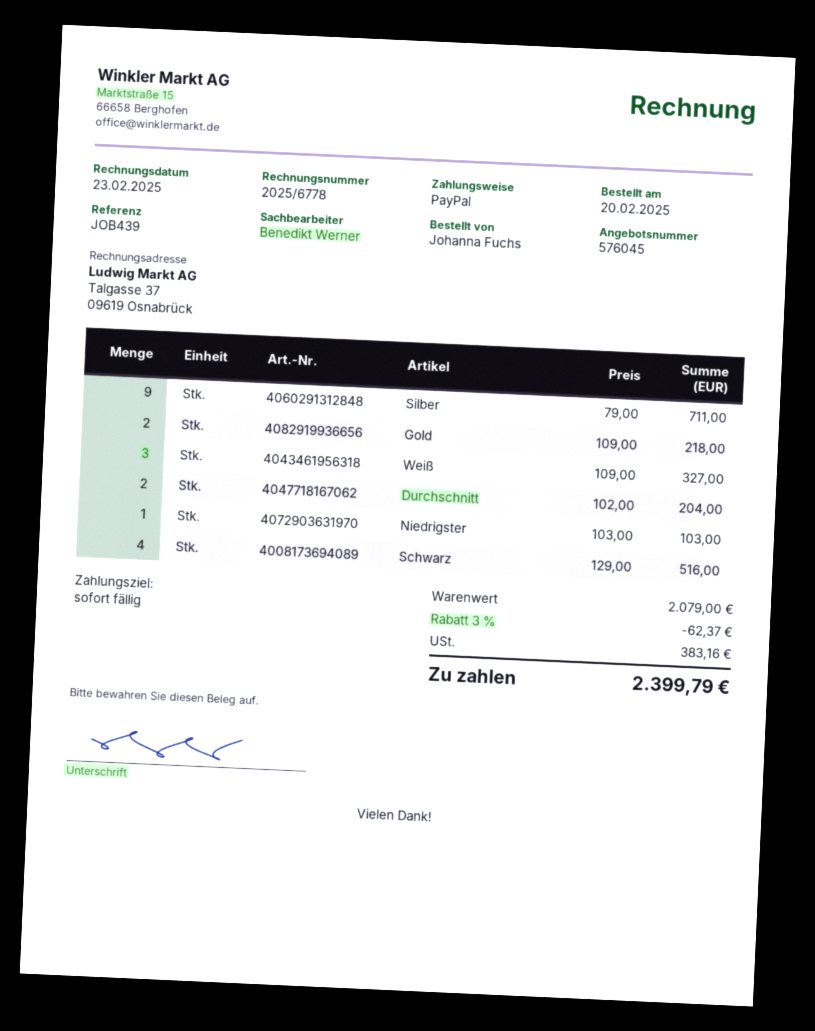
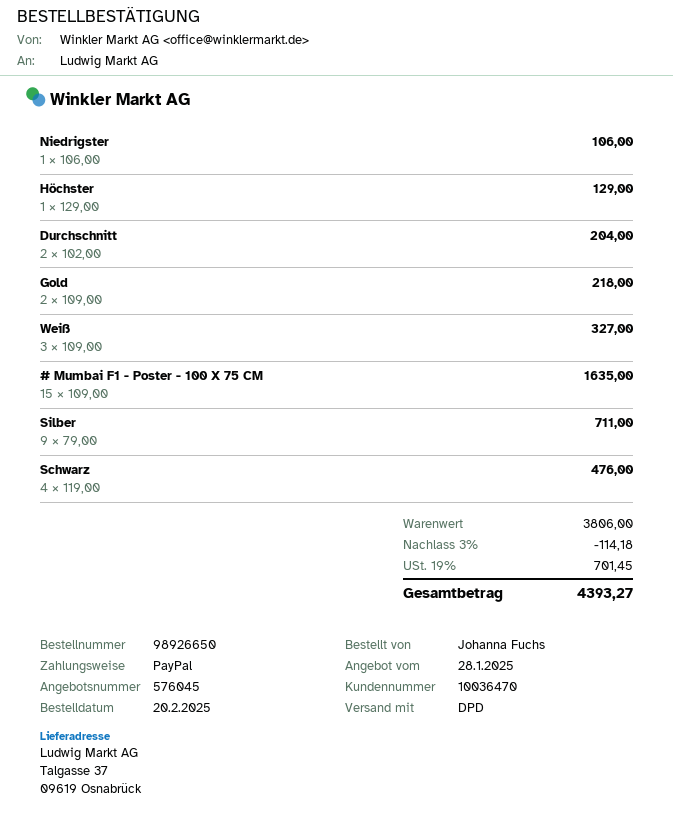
Niedrigster: 1 x 103.00 = 103.00 -> 1 x 106.00 = 106.00
Schwarz: 4 x 129.00 = 516.00 -> 4 x 119.00 = 476.00
Höchster: none -> 1 x 129.00 = 129.00
# Mumbai F1 - Poster - 100 X 75 CM: none -> 15 x 109.00 = 1635.00
subtotal: 2079.00 -> 3806.00
discount: 3% = 62.37 -> 3% = 114.18
tax: 383.16 -> 701.45
total: 2399.79 -> 4393.27

